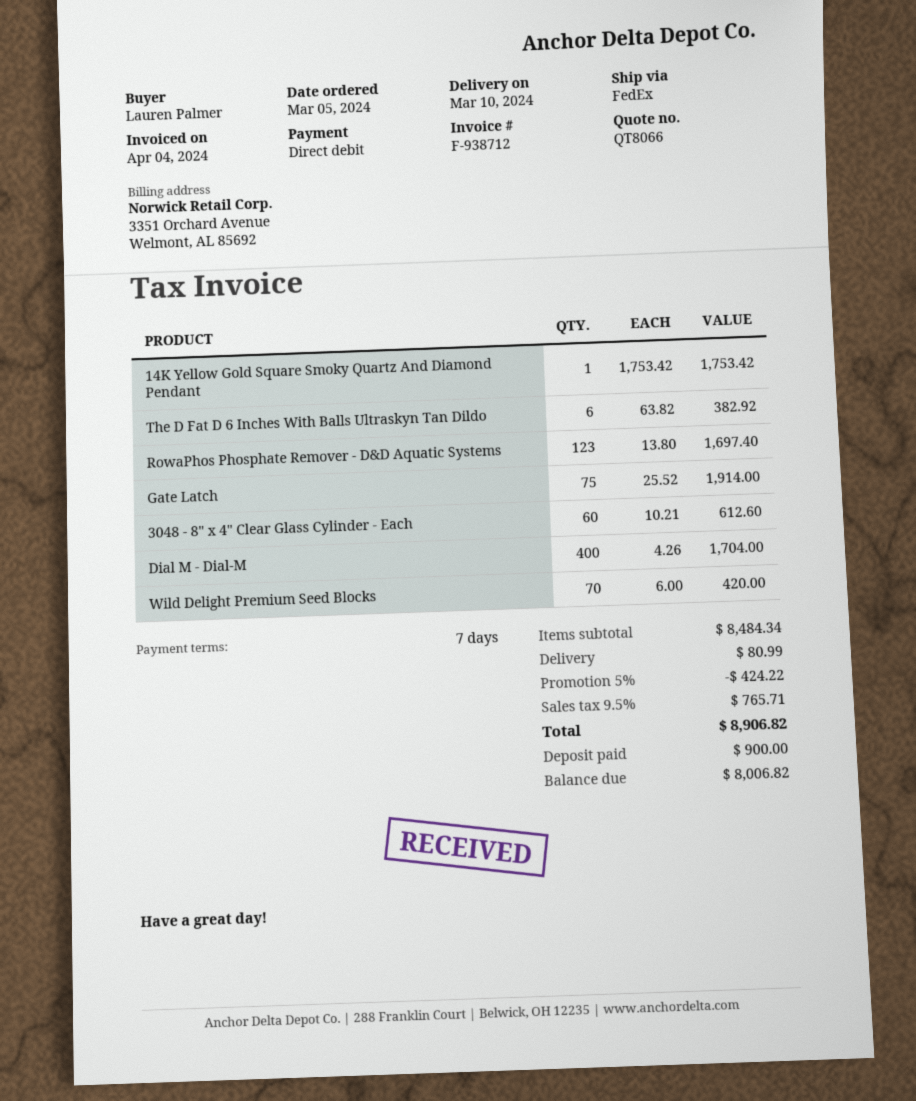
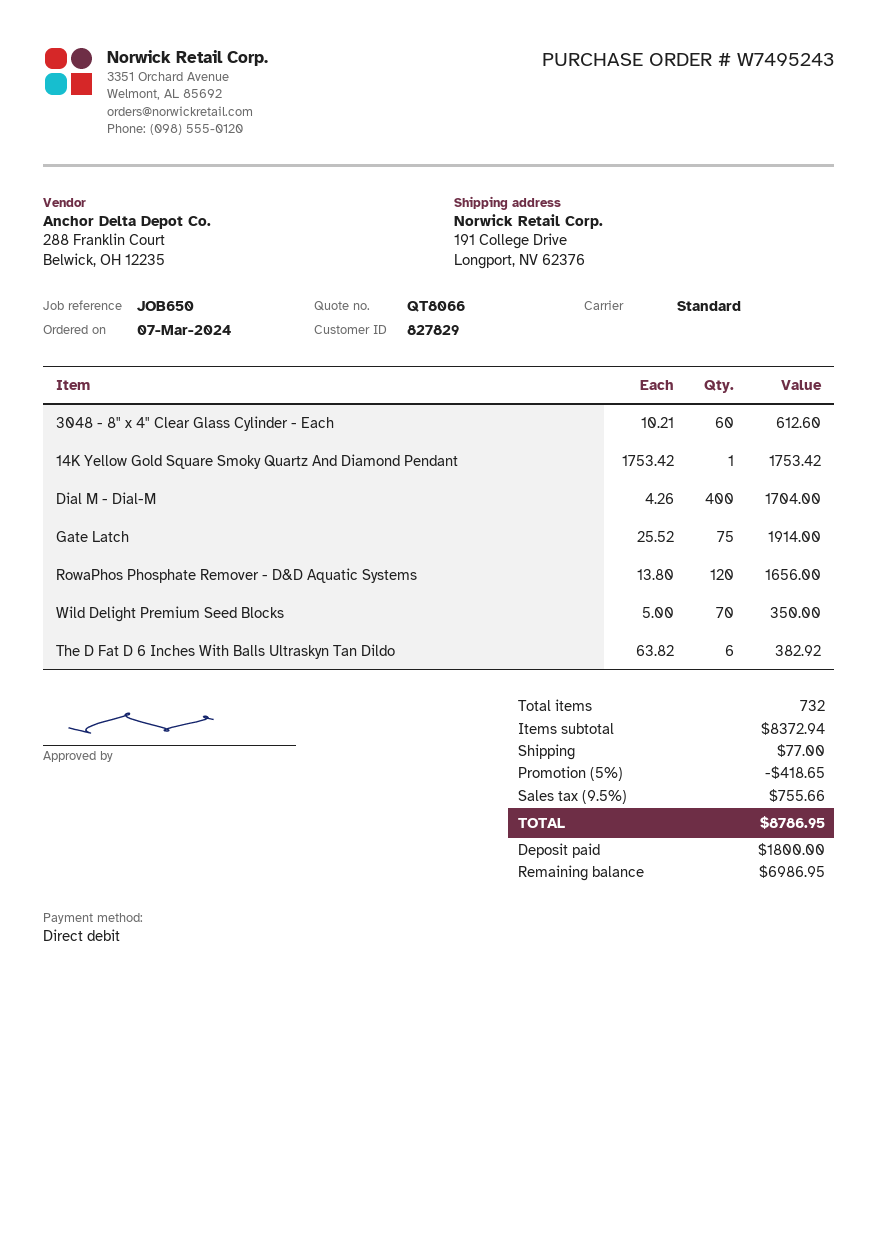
order date: 2024-03-05 -> 2024-03-07
shipping method: FedEx -> standard
RowaPhos Phosphate Remover - D&D Aquatic Systems: 123 x 13.80 = 1697.40 -> 120 x 13.80 = 1656.00
Wild Delight Premium Seed Blocks: 70 x 6.00 = 420.00 -> 70 x 5.00 = 350.00
subtotal: 8484.34 -> 8372.94
discount: 5% = 424.22 -> 5% = 418.65
shipping: 80.99 -> 77.00
tax: 9.5% = 765.71 -> 9.5% = 755.66
total: 8906.82 -> 8786.95
deposit: 900.00 -> 1800.00
balance: 8006.82 -> 6986.95

